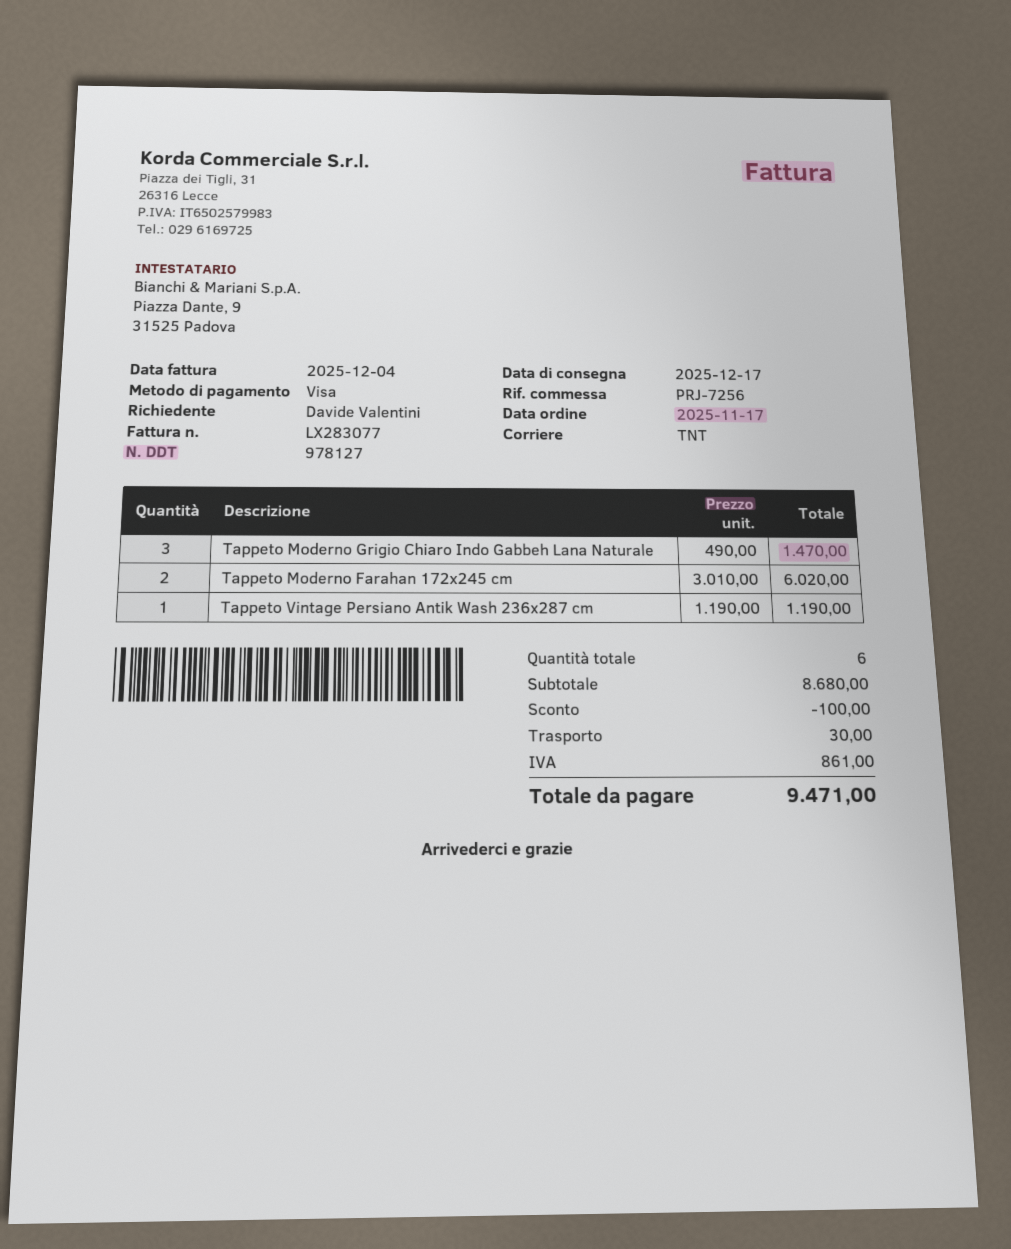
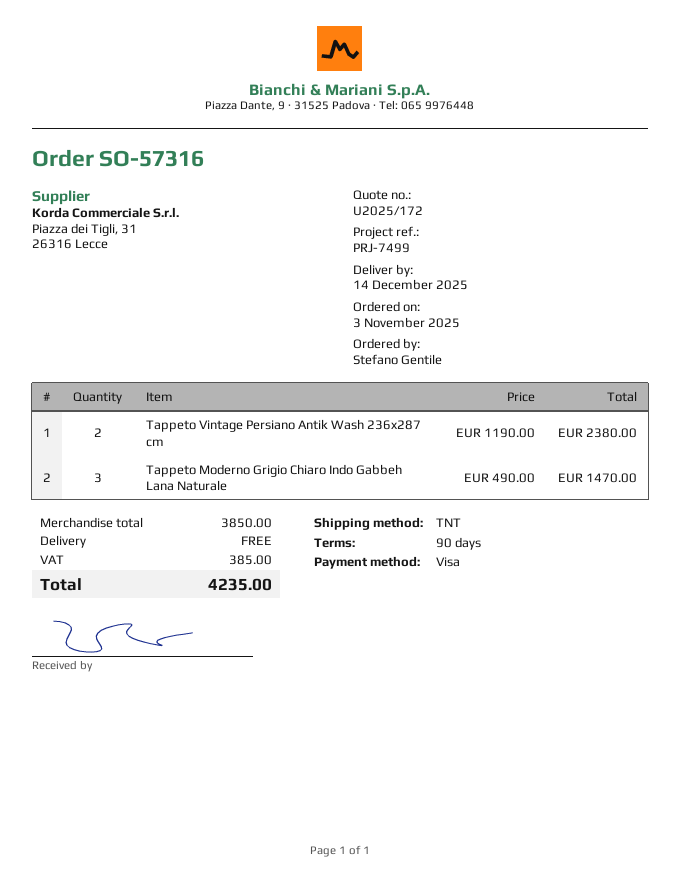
order date: 2025-11-17 -> 2025-11-03
delivery date: 2025-12-17 -> 2025-12-14
reference: PRJ-7256 -> PRJ-7499
ordered by: Davide Valentini -> Stefano Gentile
Tappeto Moderno Farahan 172x245 cm: 2 x 3010.00 = 6020.00 -> none
Tappeto Vintage Persiano Antik Wash 236x287 cm: 1 x 1190.00 = 1190.00 -> 2 x 1190.00 = 2380.00
subtotal: 8680.00 -> 3850.00
discount: 100.00 -> none
shipping: 30.00 -> 0.00
tax: 861.00 -> 385.00
total: 9471.00 -> 4235.00

